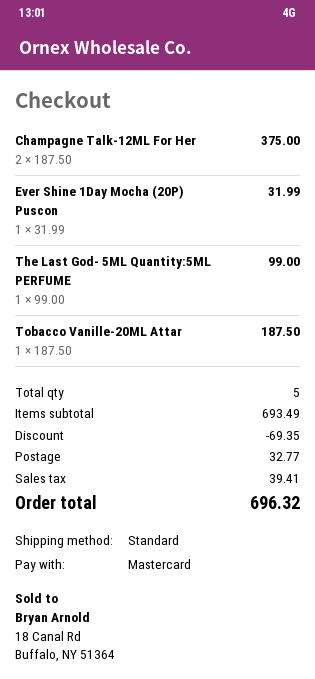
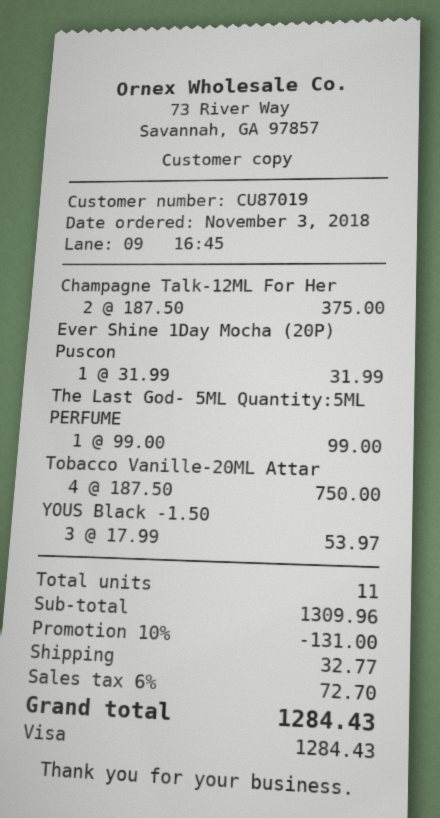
payment method: Mastercard -> Visa
Tobacco Vanille-20ML Attar: 1 x 187.50 = 187.50 -> 4 x 187.50 = 750.00
YOUS Black -1.50: none -> 3 x 17.99 = 53.97
total quantity: 5 -> 11
subtotal: 693.49 -> 1309.96
discount: 69.35 -> 131.00
tax: 39.41 -> 72.70
total: 696.32 -> 1284.43

